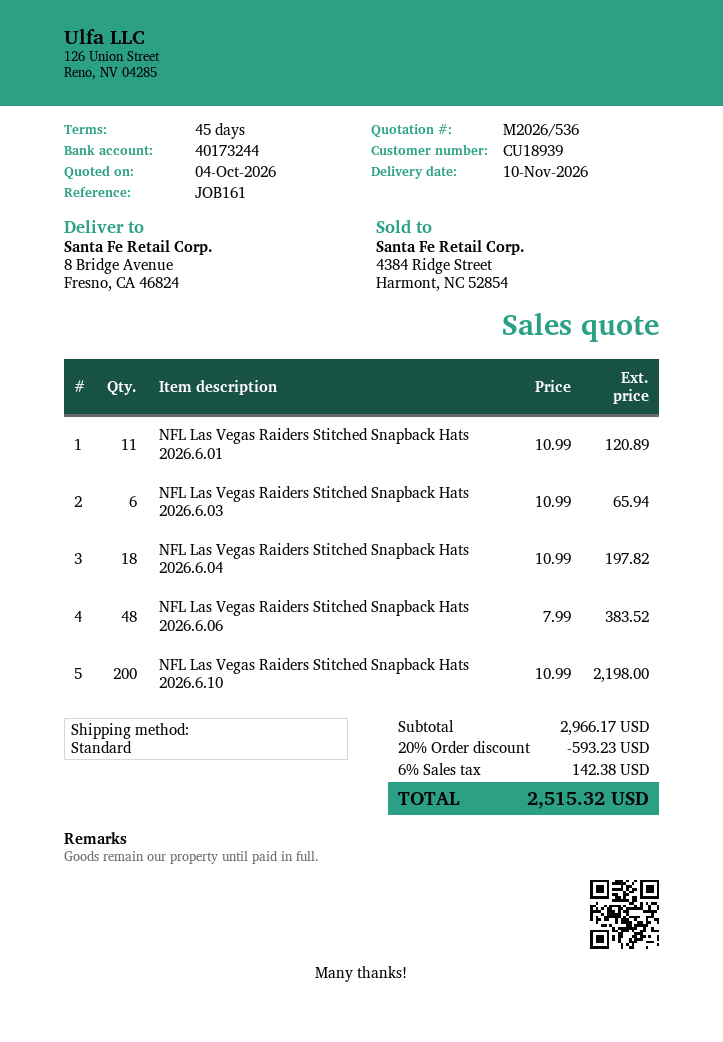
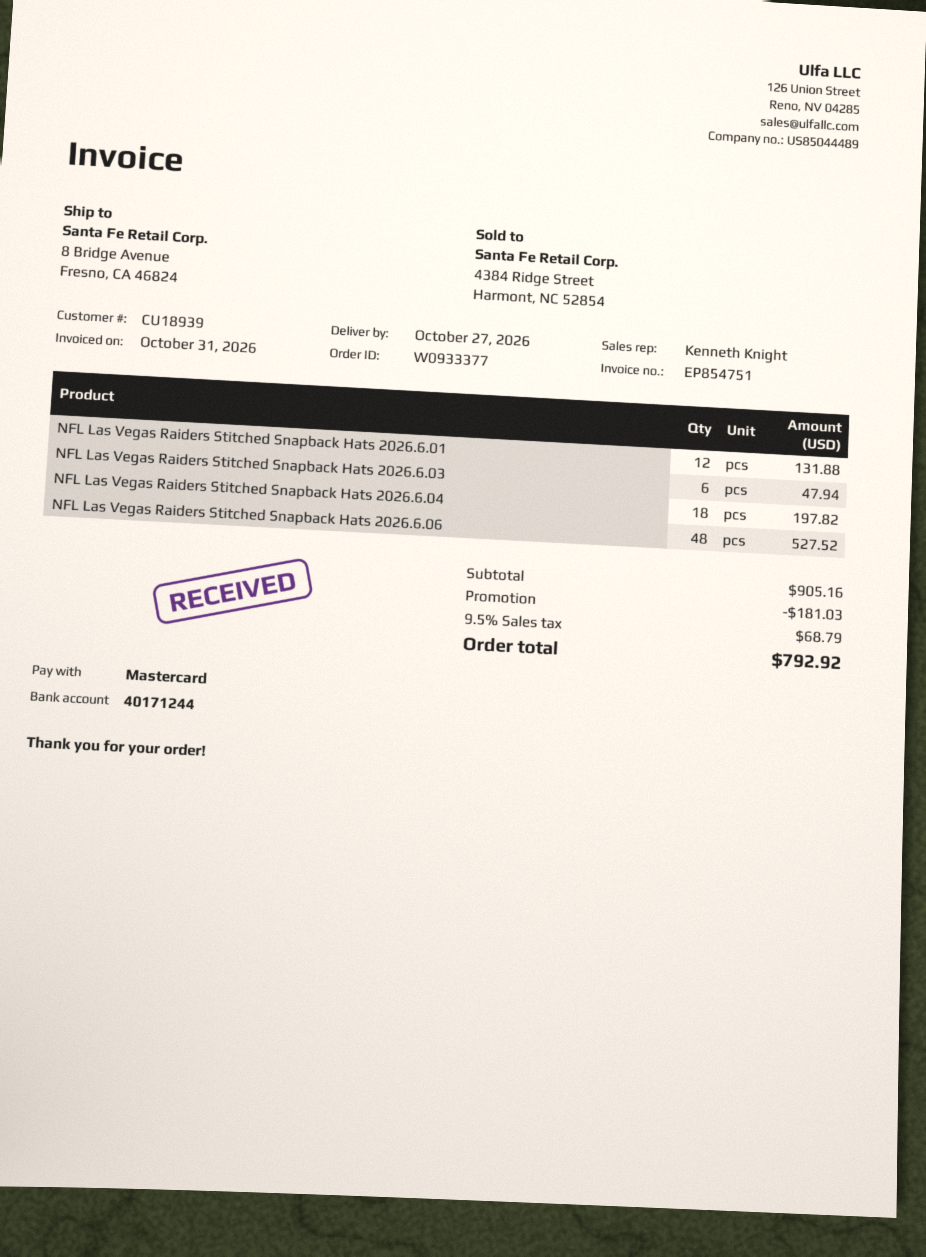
delivery date: 2026-11-10 -> 2026-10-27
bank account: 40173244 -> 40171244
NFL Las Vegas Raiders Stitched Snapback Hats 2026.6.01: 11 for 120.89 -> 12 for 131.88
NFL Las Vegas Raiders Stitched Snapback Hats 2026.6.03: 6 for 65.94 -> 6 for 47.94
NFL Las Vegas Raiders Stitched Snapback Hats 2026.6.06: 48 for 383.52 -> 48 for 527.52
NFL Las Vegas Raiders Stitched Snapback Hats 2026.6.10: 200 for 2198.00 -> none
subtotal: 2966.17 -> 905.16
discount: 593.23 -> 181.03
tax: 6% = 142.38 -> 9.5% = 68.79
total: 2515.32 -> 792.92

